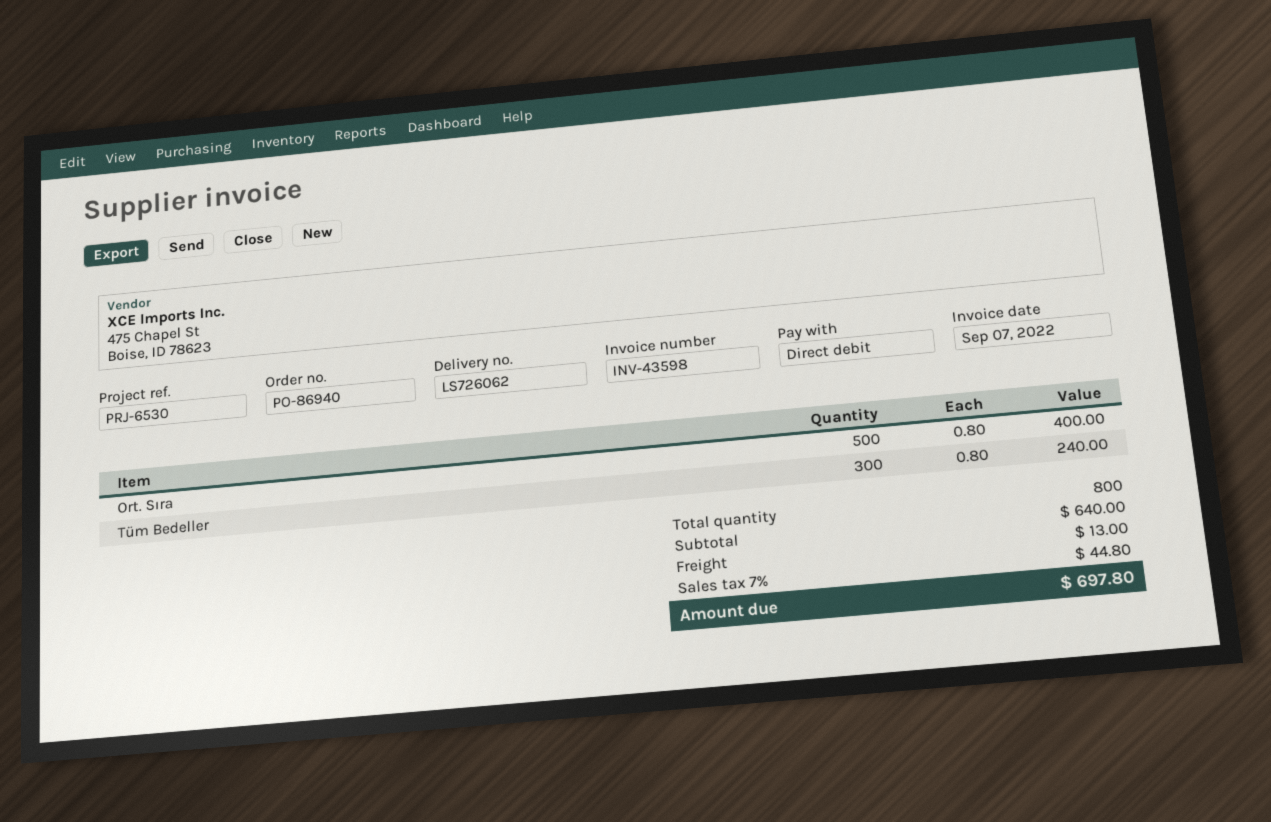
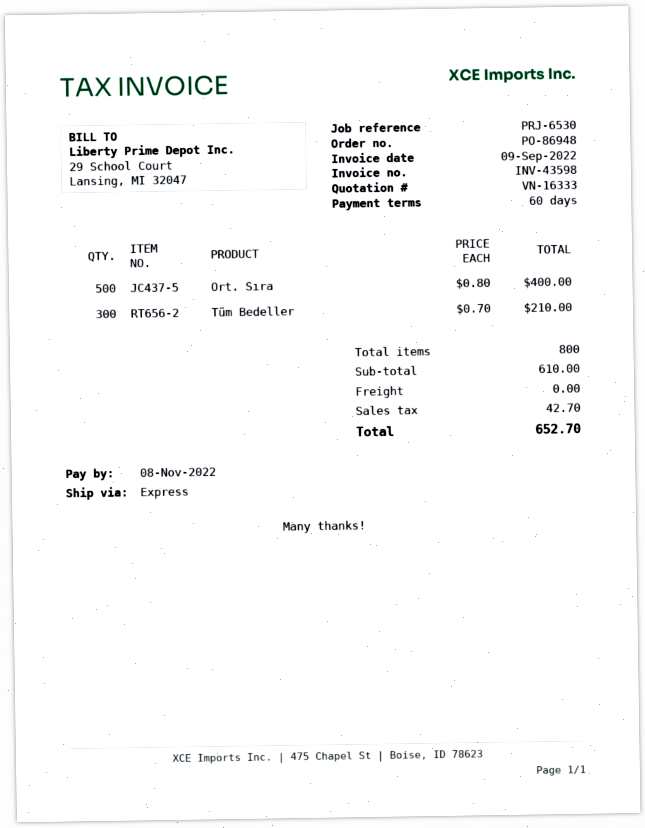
order number: PO-86940 -> PO-86948
invoice date: 2022-09-07 -> 2022-09-09
Tüm Bedeller: 300 x 0.80 = 240.00 -> 300 x 0.70 = 210.00
subtotal: 640.00 -> 610.00
shipping: 13.00 -> 0.00
tax: 44.80 -> 42.70
total: 697.80 -> 652.70

